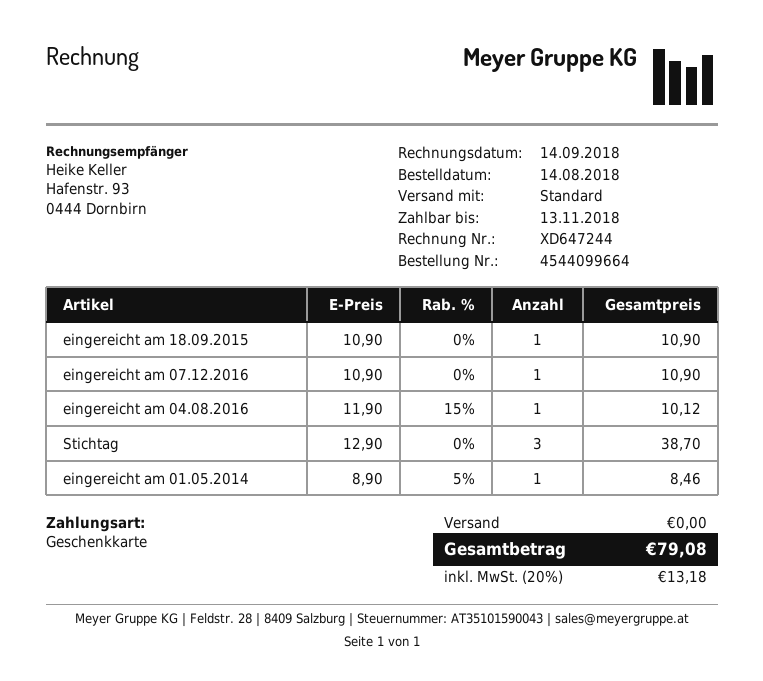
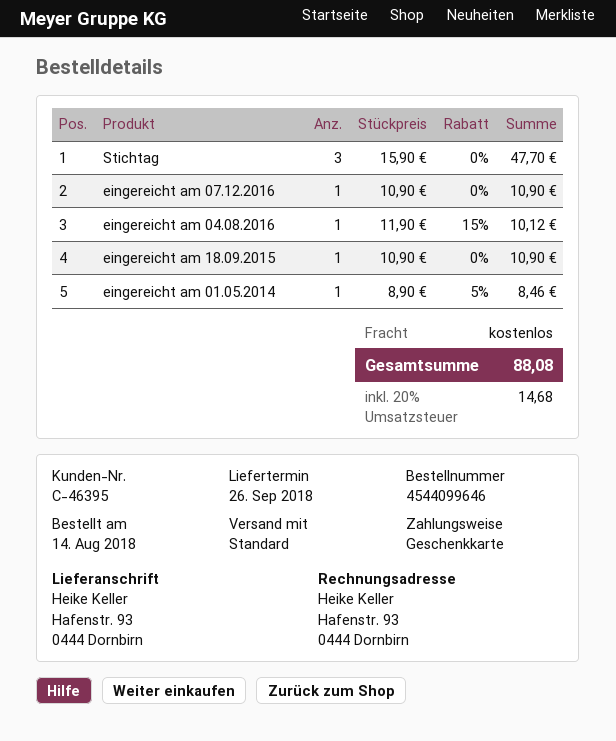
order number: 4544099664 -> 4544099646
Stichtag: 3 x 12.90 = 38.70 -> 3 x 15.90 = 47.70
tax: 20% = 13.18 -> 20% = 14.68
total: 79.08 -> 88.08

